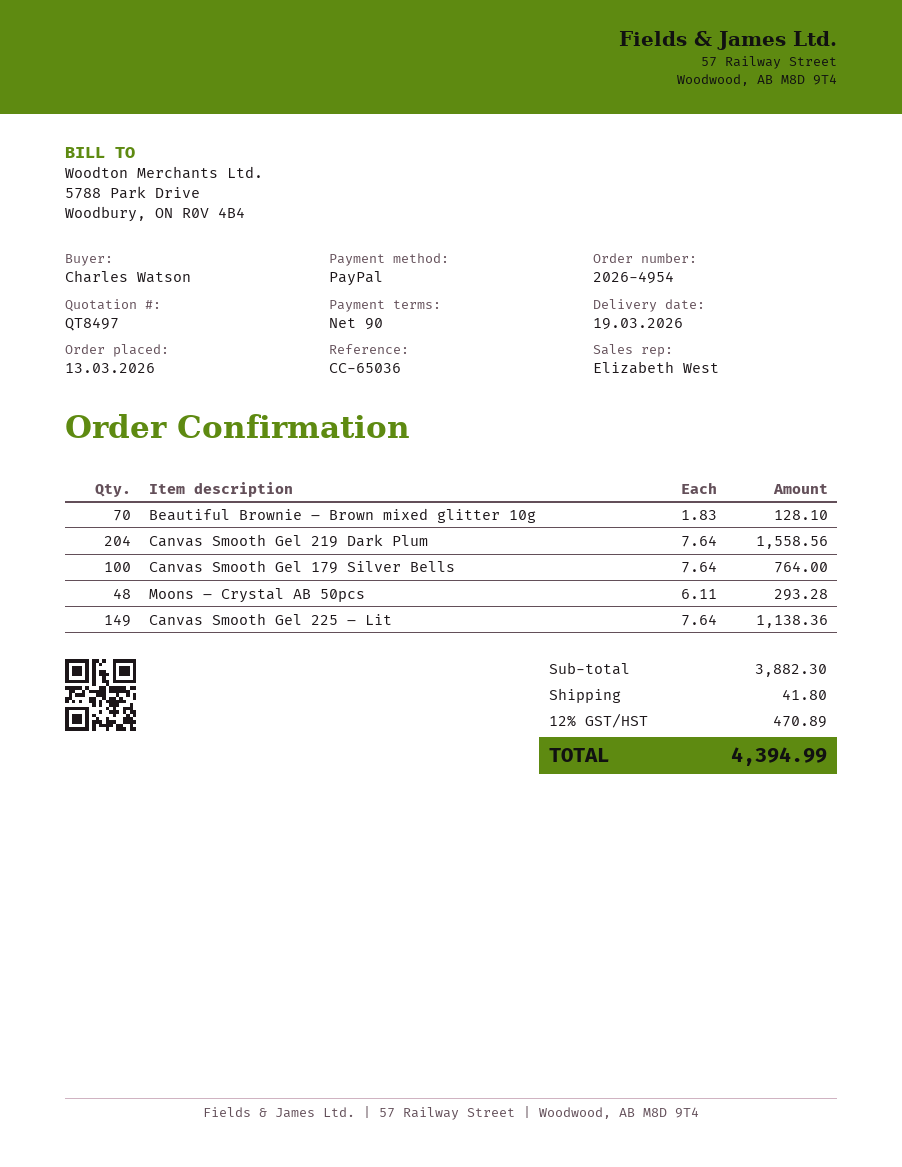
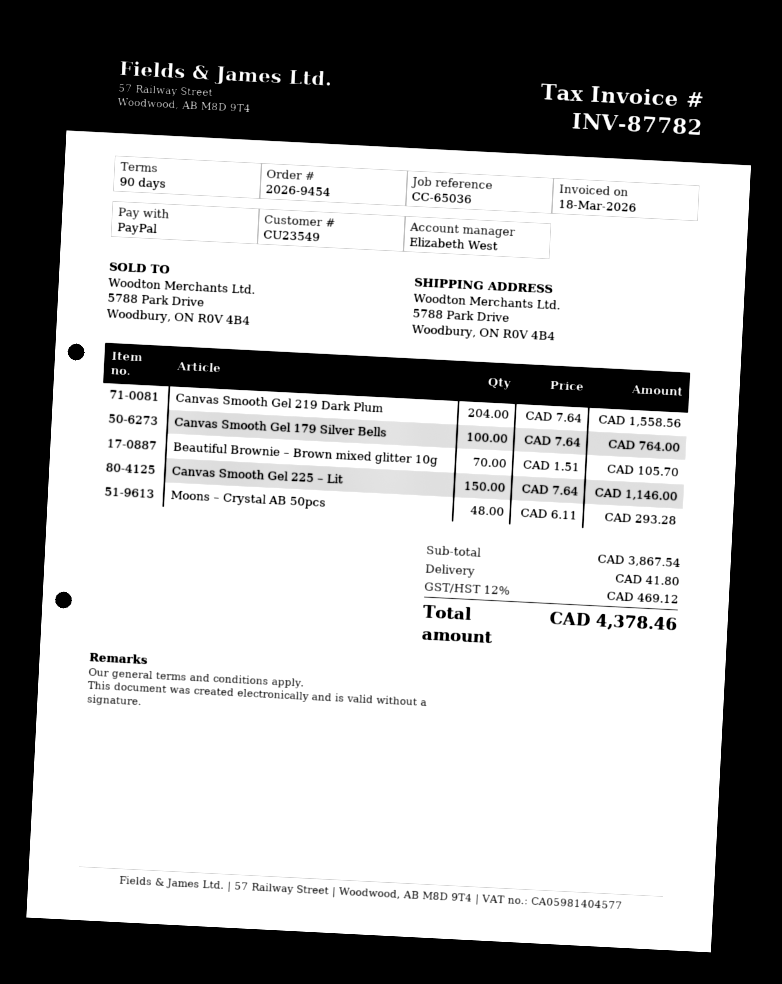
order number: 2026-4954 -> 2026-9454
Beautiful Brownie – Brown mixed glitter 10g: 70 x 1.83 = 128.10 -> 70 x 1.51 = 105.70
Canvas Smooth Gel 225 – Lit: 149 x 7.64 = 1138.36 -> 150 x 7.64 = 1146.00
subtotal: 3882.30 -> 3867.54
tax: 12% = 470.89 -> 12% = 469.12
total: 4394.99 -> 4378.46

